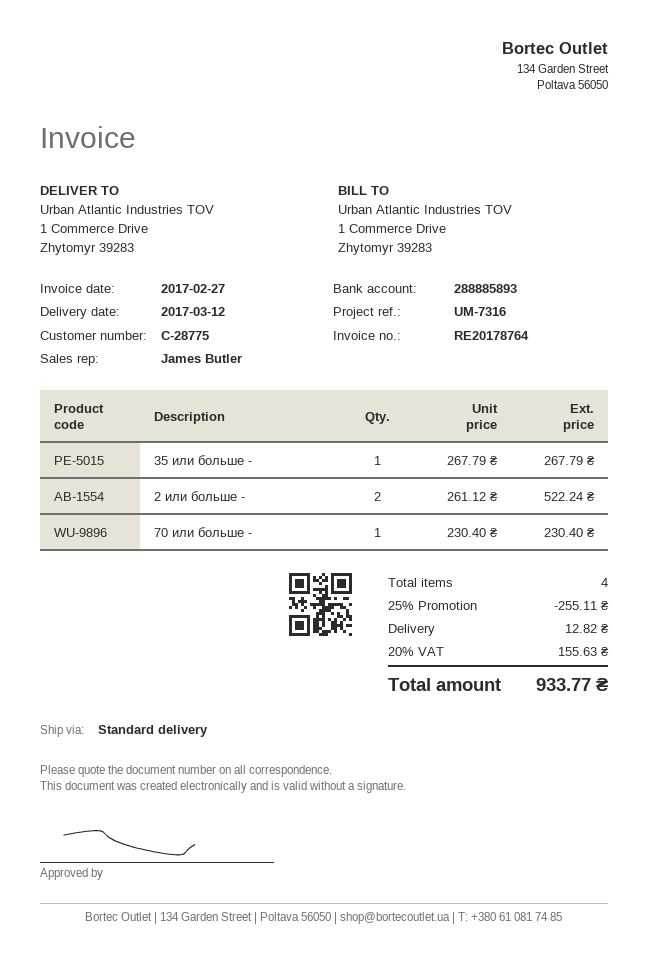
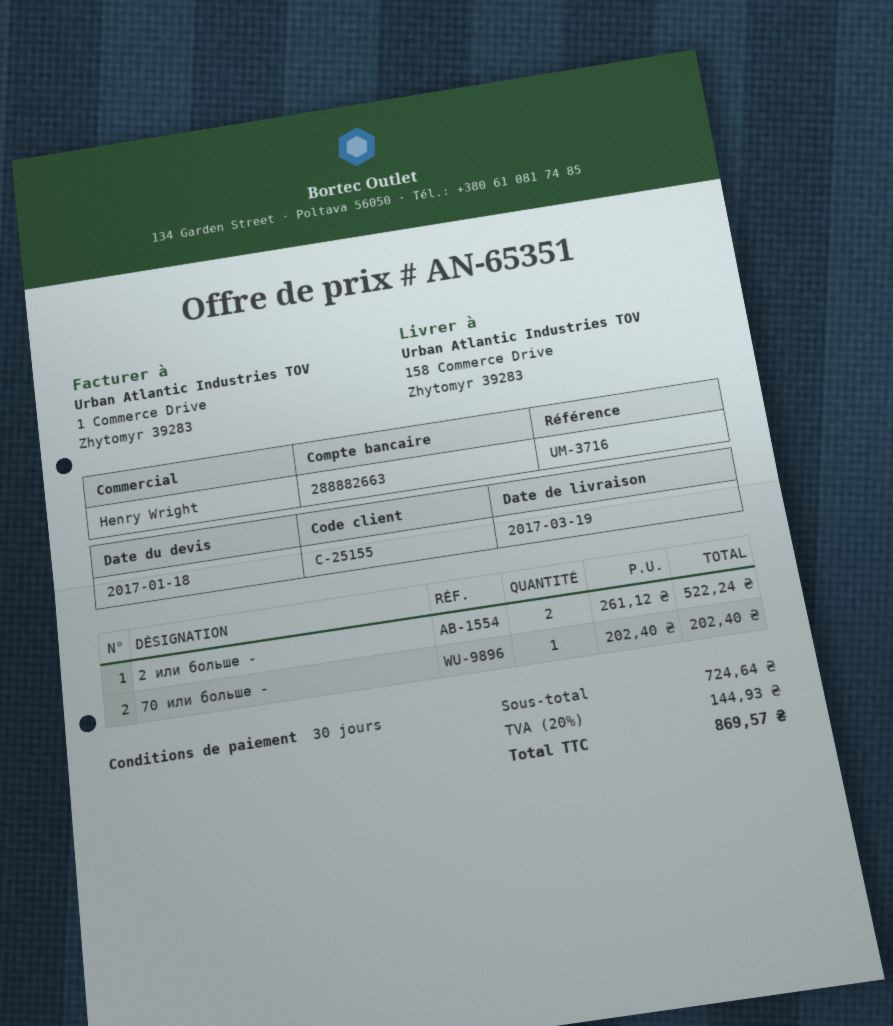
delivery date: 2017-03-12 -> 2017-03-19
customer number: C-28775 -> C-25155
reference: UM-7316 -> UM-3716
sales rep: James Butler -> Henry Wright
bank account: 288885893 -> 288882663
ship to: 1 Commerce Drive, Zhytomyr 39283 -> 158 Commerce Drive, Zhytomyr 39283
35 или больше -: 1 x 267.79 = 267.79 -> none
70 или больше -: 1 x 230.40 = 230.40 -> 1 x 202.40 = 202.40
discount: 25% = 255.11 -> none
shipping: 12.82 -> none
tax: 20% = 155.63 -> 20% = 144.93
total: 933.77 -> 869.57

